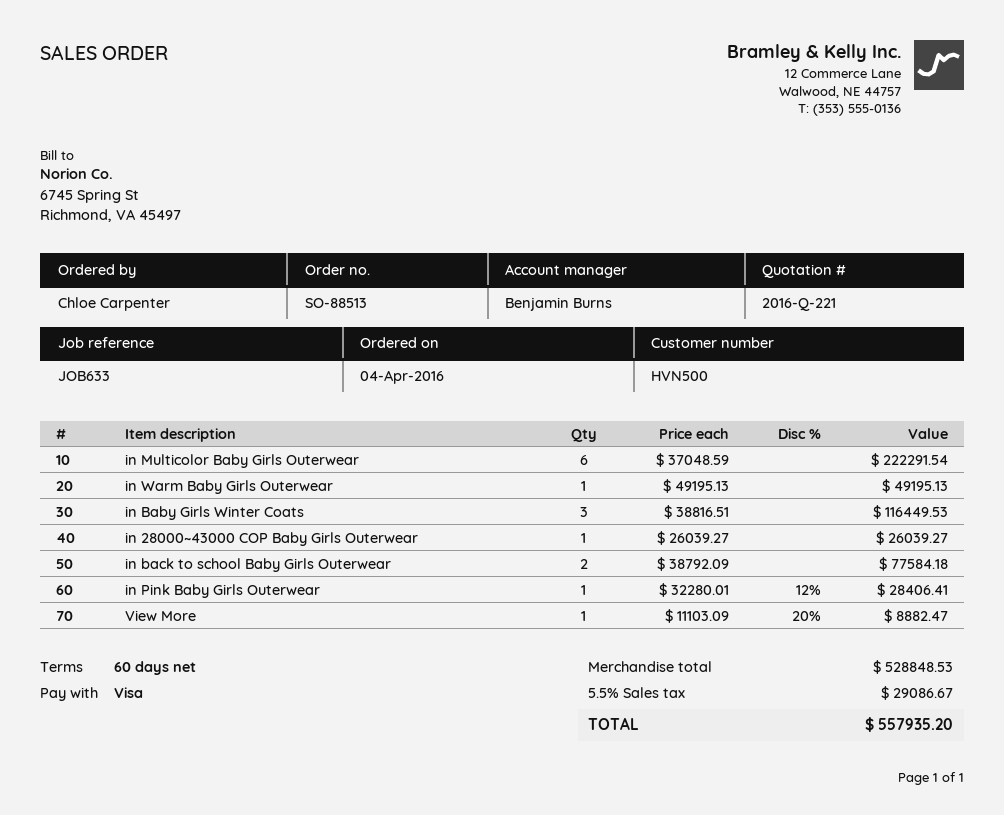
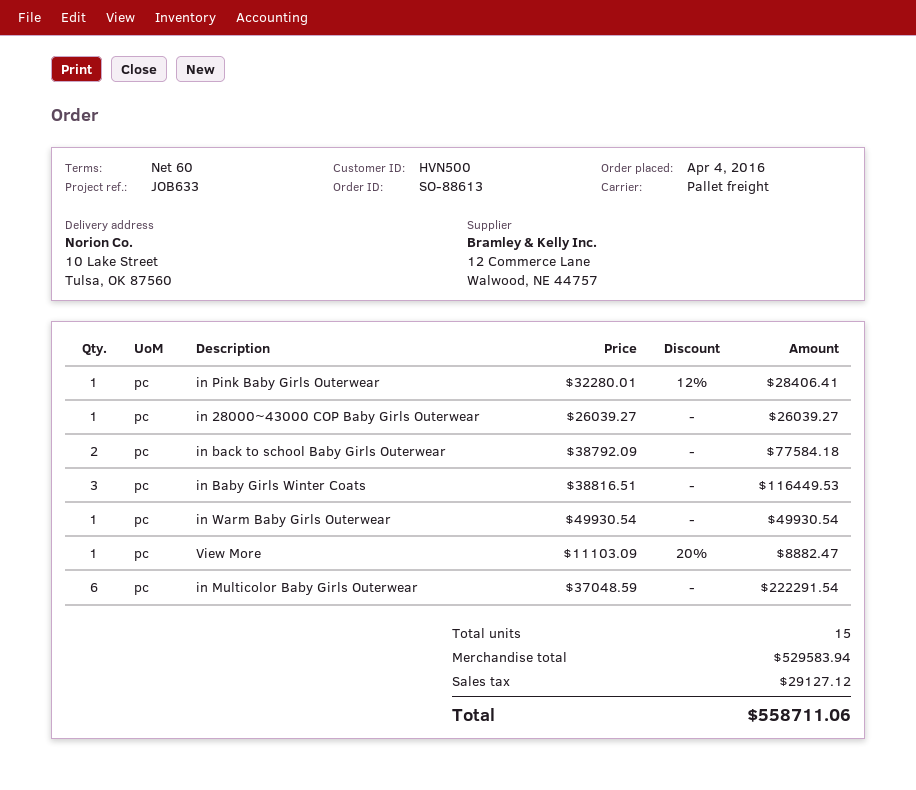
order number: SO-88513 -> SO-88613
in Warm Baby Girls Outerwear: 1 x 49195.13 = 49195.13 -> 1 x 49930.54 = 49930.54
subtotal: 528848.53 -> 529583.94
tax: 29086.67 -> 29127.12
total: 557935.20 -> 558711.06

